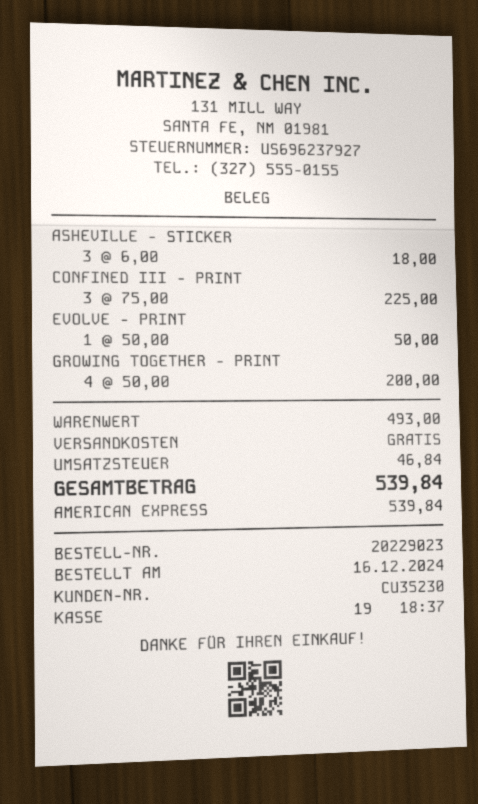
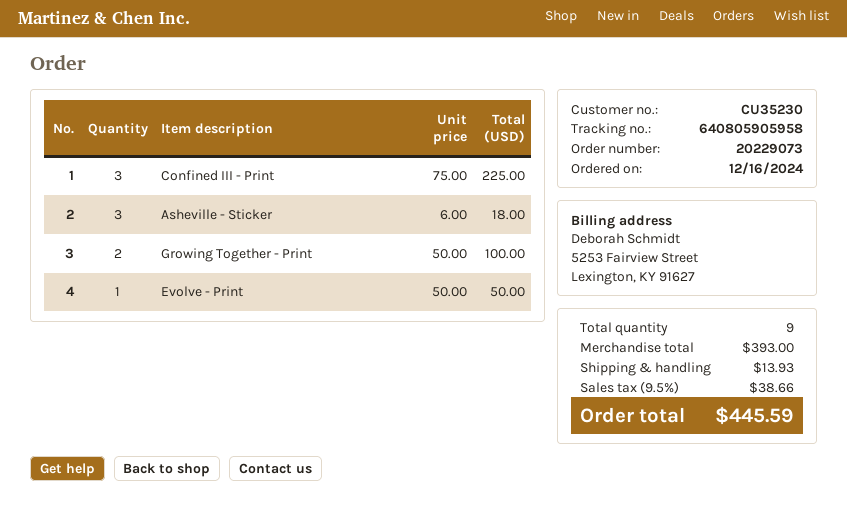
order number: 20229023 -> 20229073
GROWING TOGETHER - PRINT: 4 x 50.00 = 200.00 -> 2 x 50.00 = 100.00
subtotal: 493.00 -> 393.00
shipping: 0.00 -> 13.93
tax: 46.84 -> 38.66
total: 539.84 -> 445.59

